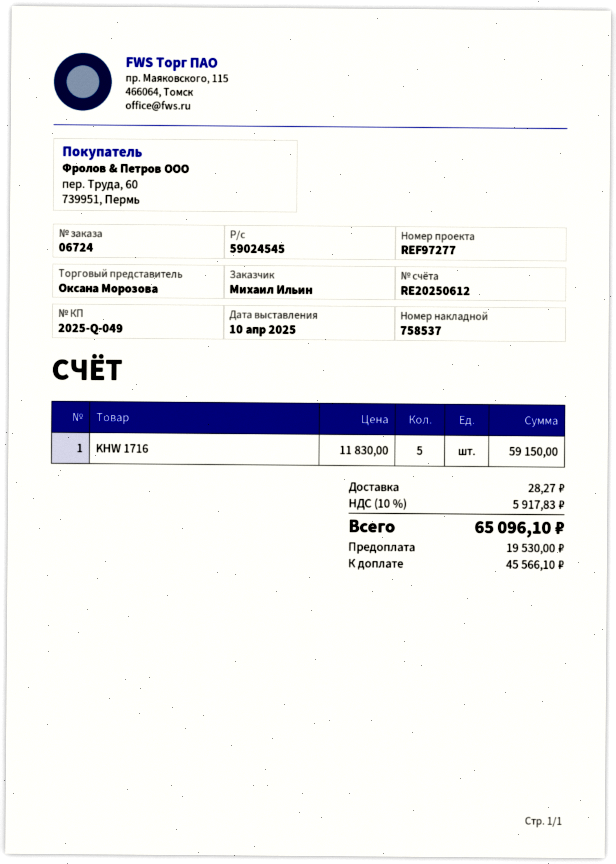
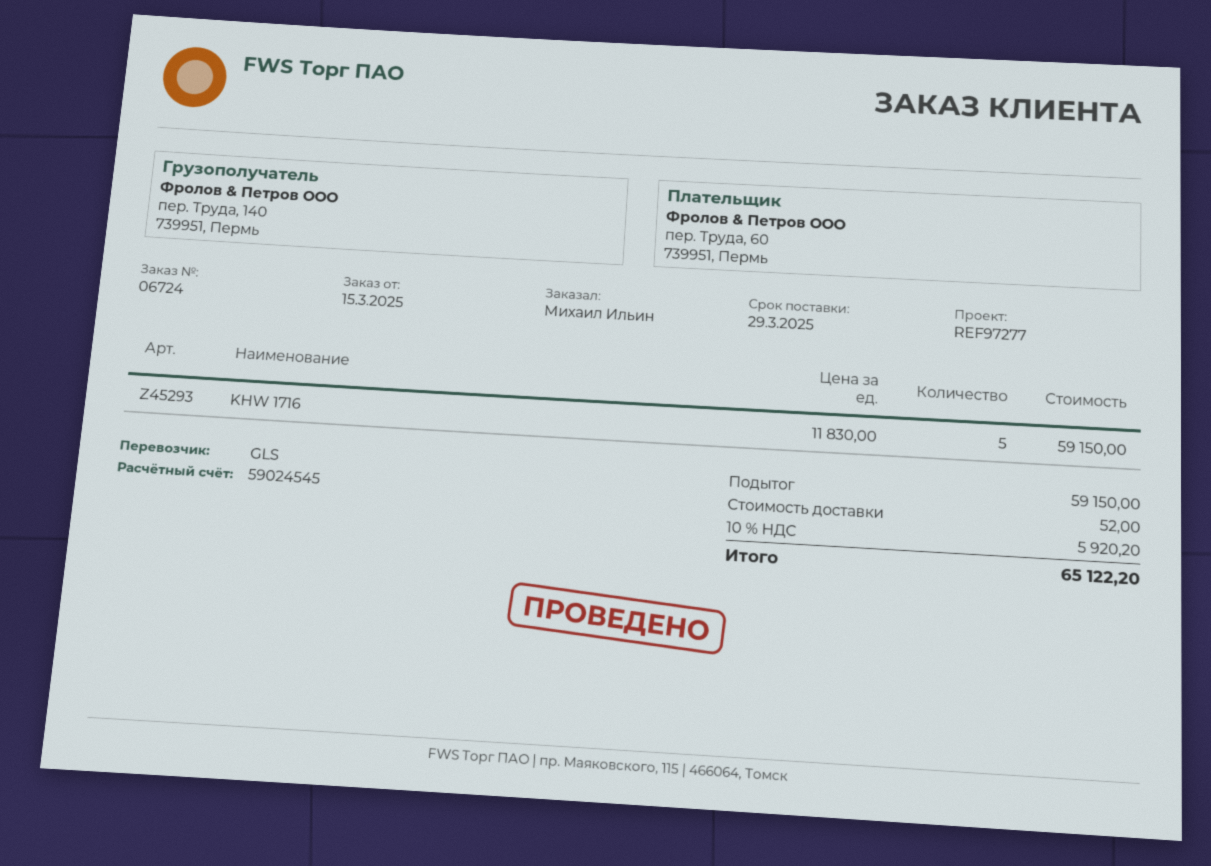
shipping: 28.27 -> 52.00
tax: 10% = 5917.83 -> 10% = 5920.20
total: 65096.10 -> 65122.20

